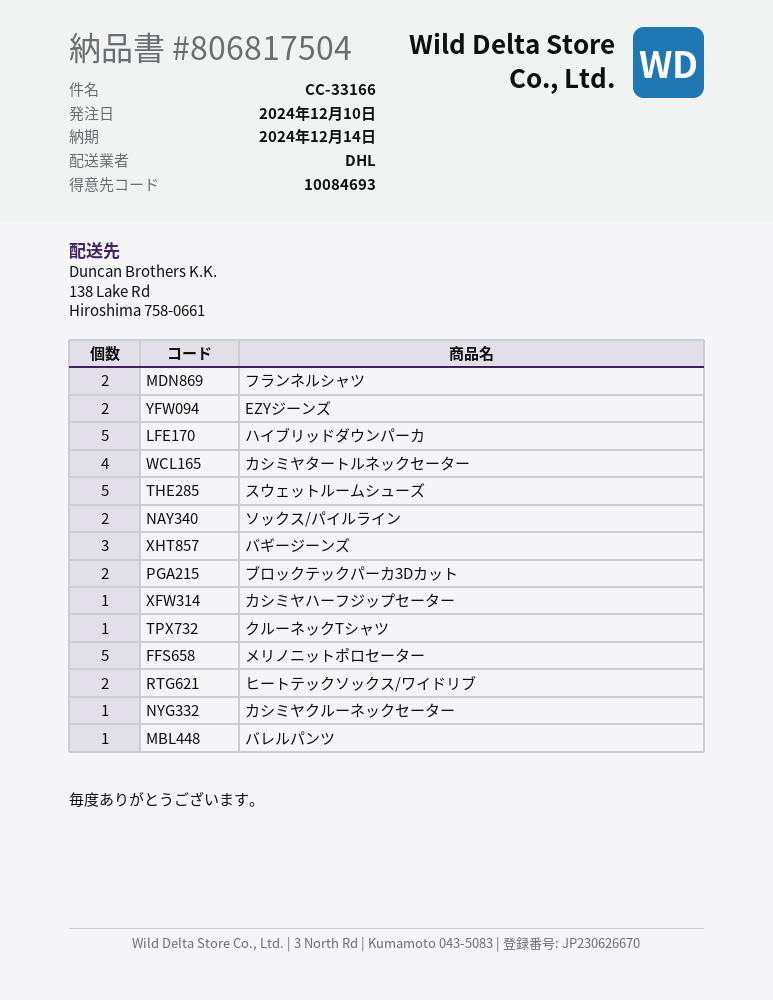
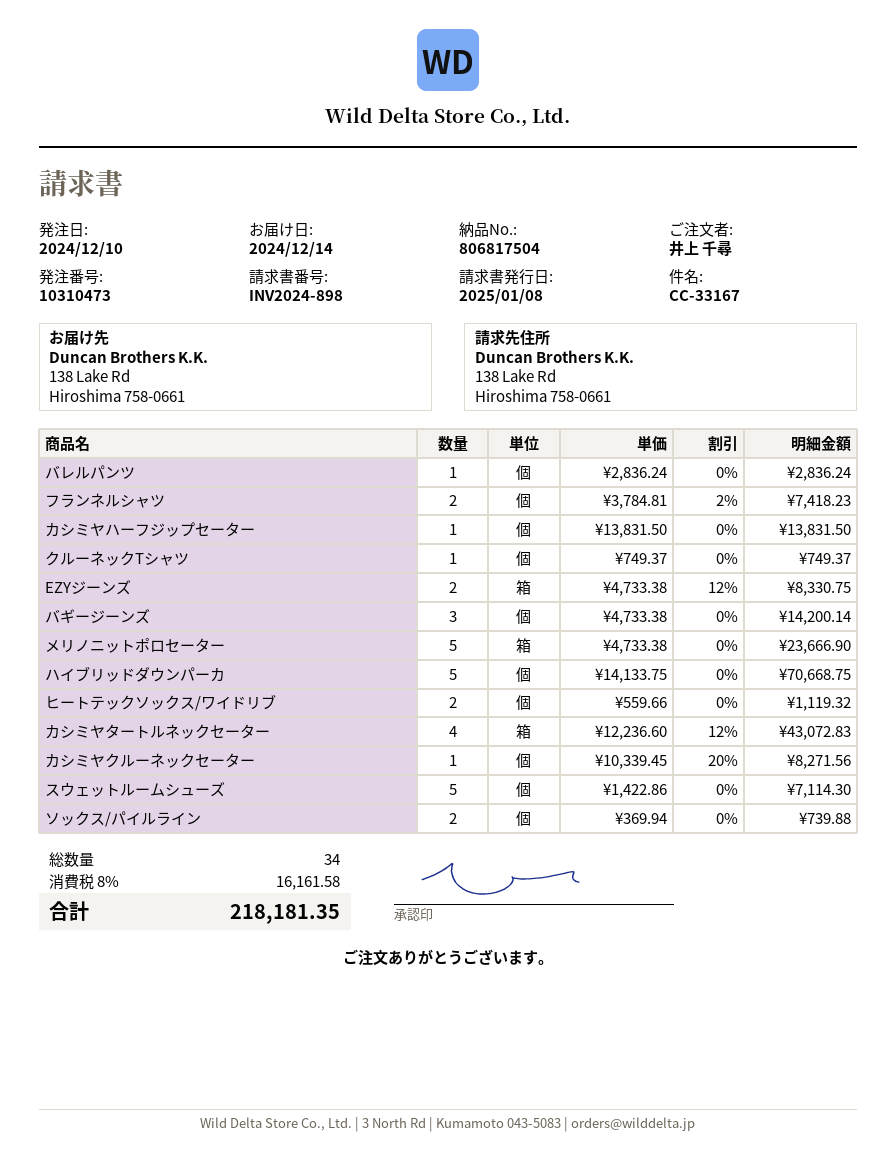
reference: CC-33166 -> CC-33167
ブロックテックパーカ3Dカット: 2 -> none

